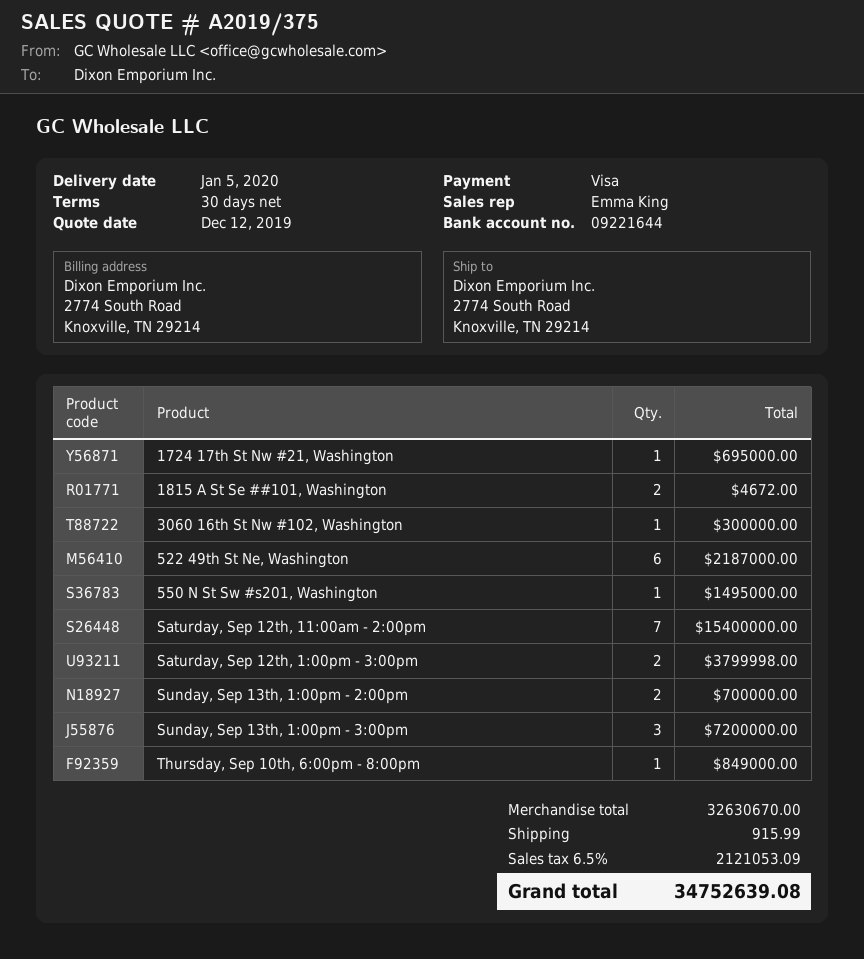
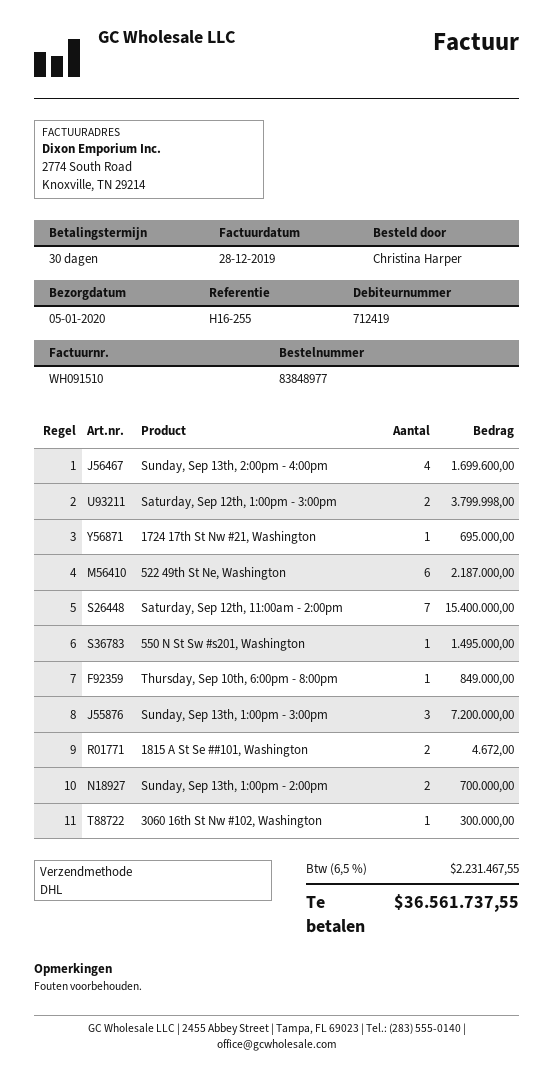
Sunday, Sep 13th, 2:00pm - 4:00pm: none -> 4 for 1699600.00
shipping: 915.99 -> none
tax: 6.5% = 2121053.09 -> 6.5% = 2231467.55
total: 34752639.08 -> 36561737.55

